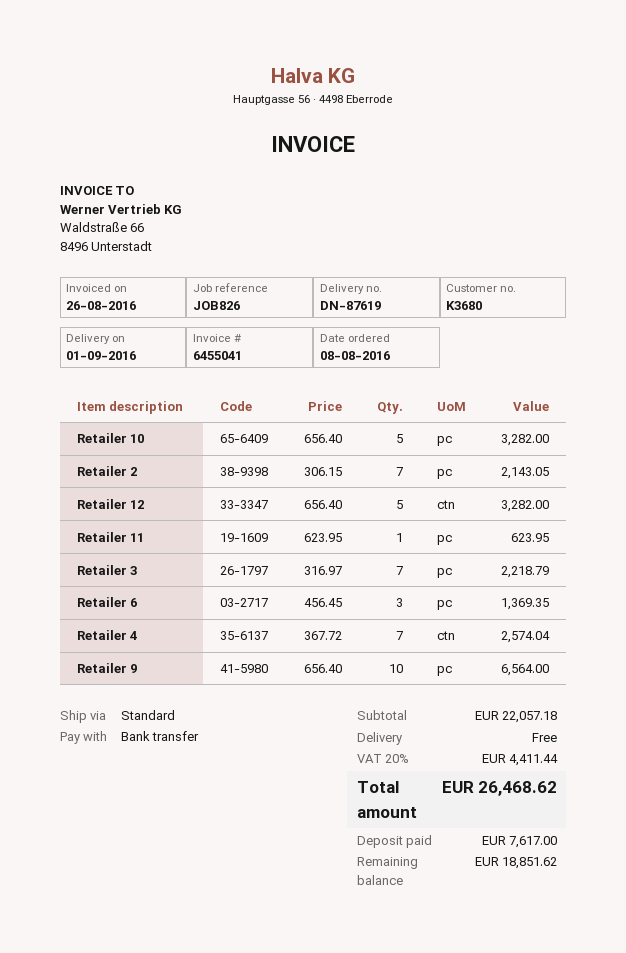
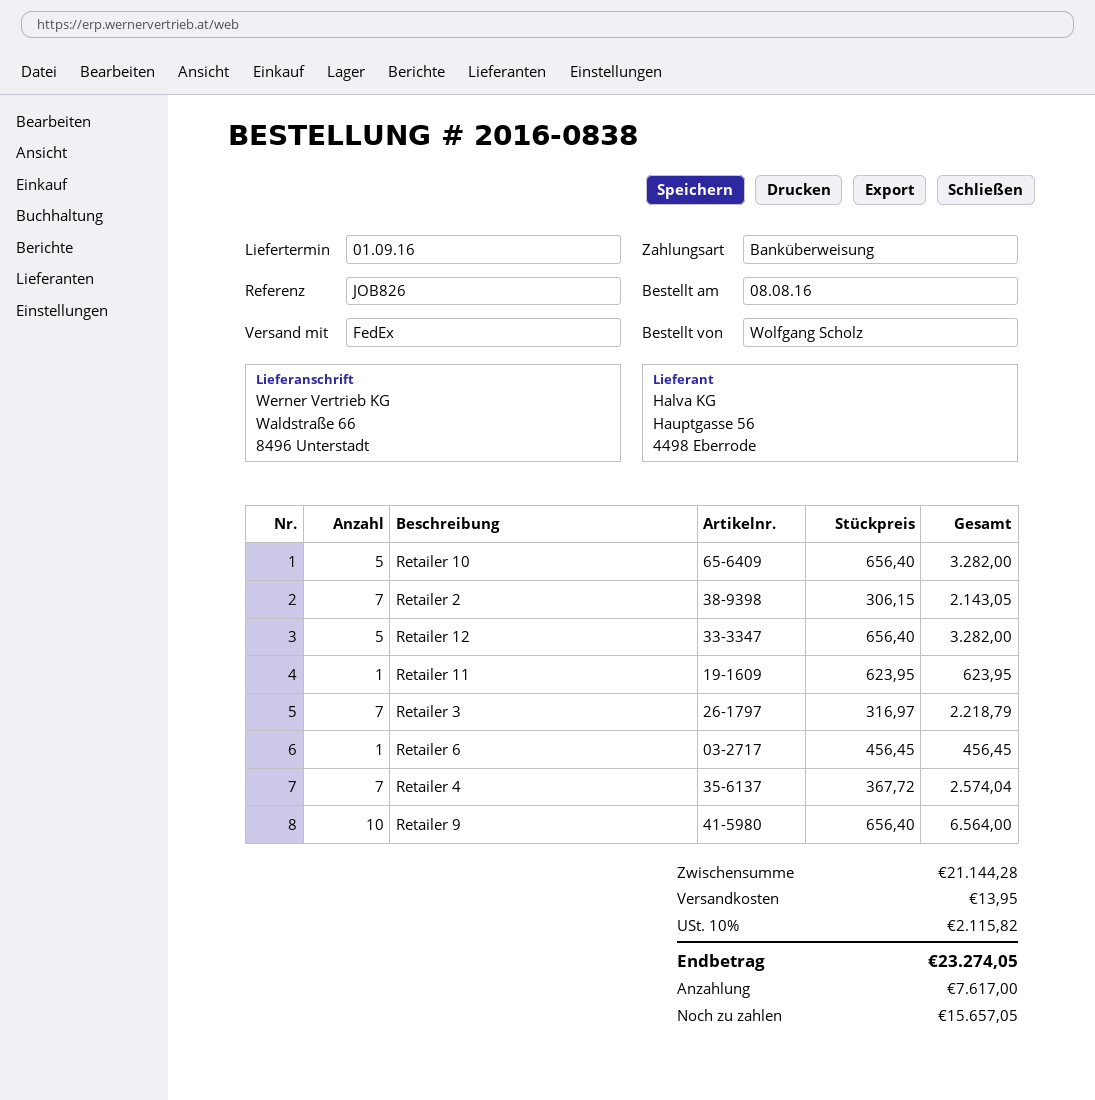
shipping method: standard -> FedEx
Retailer 6: 3 x 456.45 = 1369.35 -> 1 x 456.45 = 456.45
subtotal: 22057.18 -> 21144.28
shipping: 0.00 -> 13.95
tax: 20% = 4411.44 -> 10% = 2115.82
total: 26468.62 -> 23274.05
balance: 18851.62 -> 15657.05

